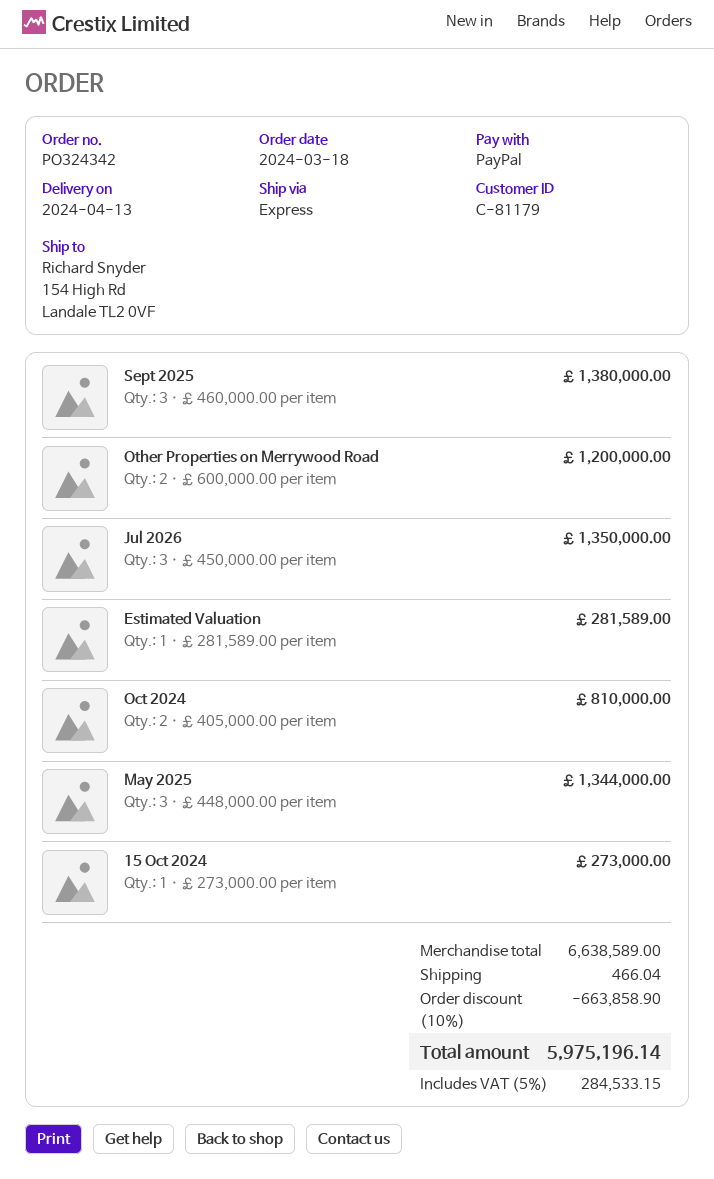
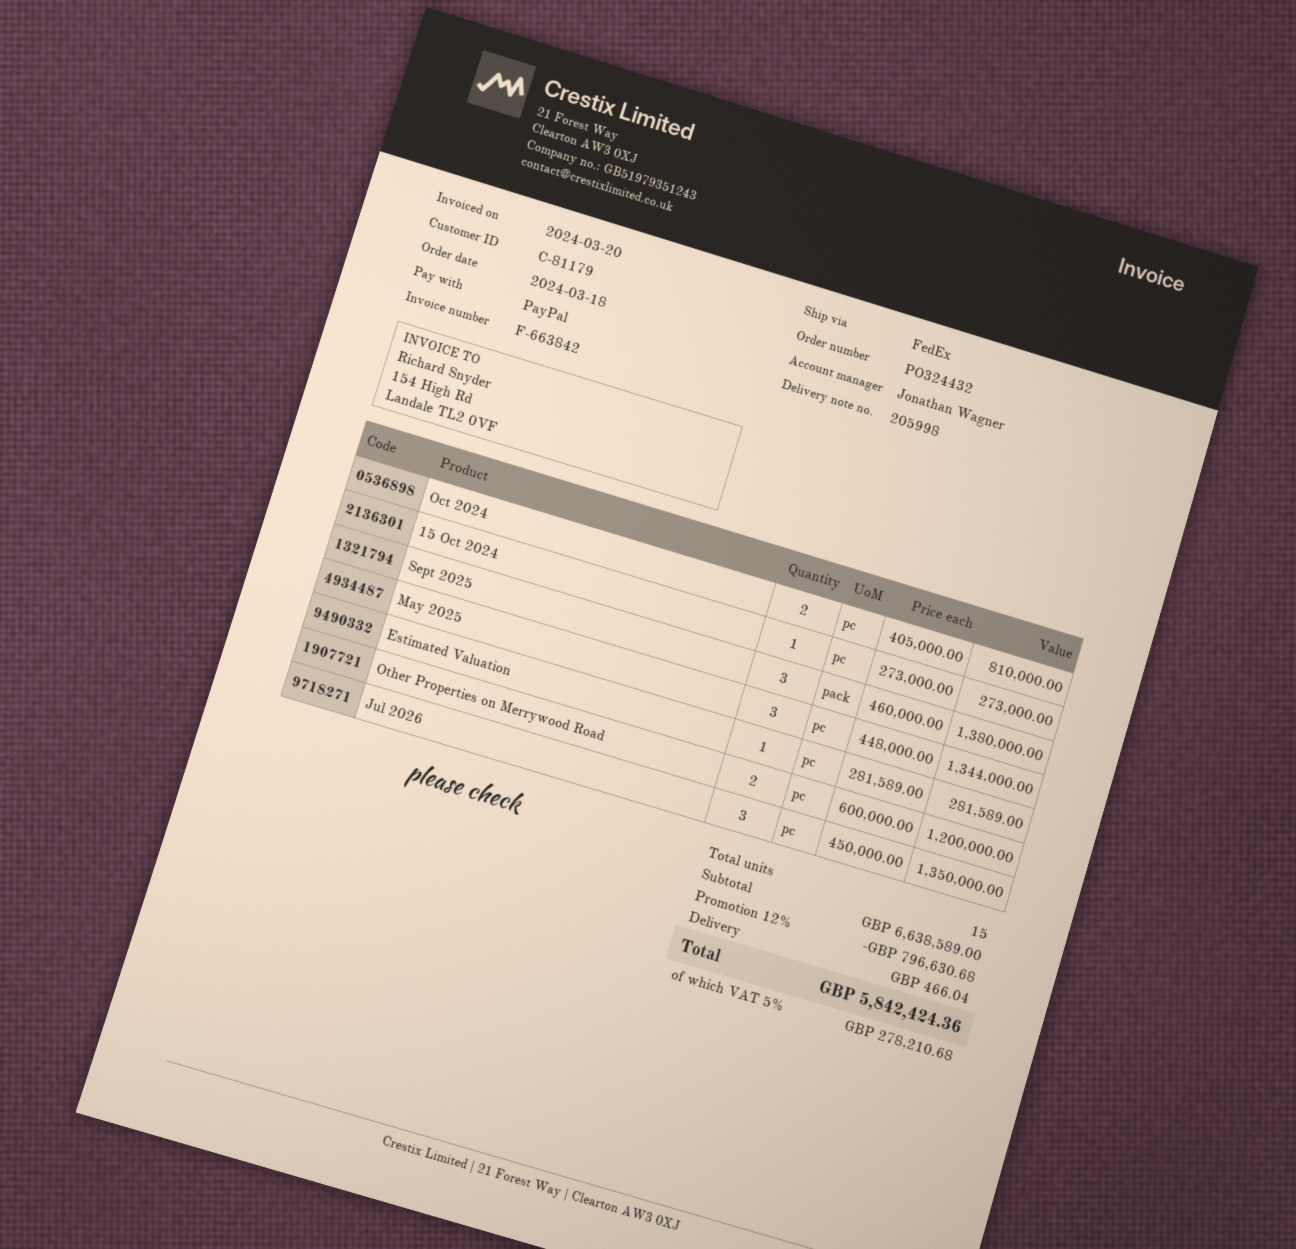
order number: PO324342 -> PO324432
shipping method: express -> FedEx
discount: 10% = 663858.90 -> 12% = 796630.68
tax: 5% = 284533.15 -> 5% = 278210.68
total: 5975196.14 -> 5842424.36

